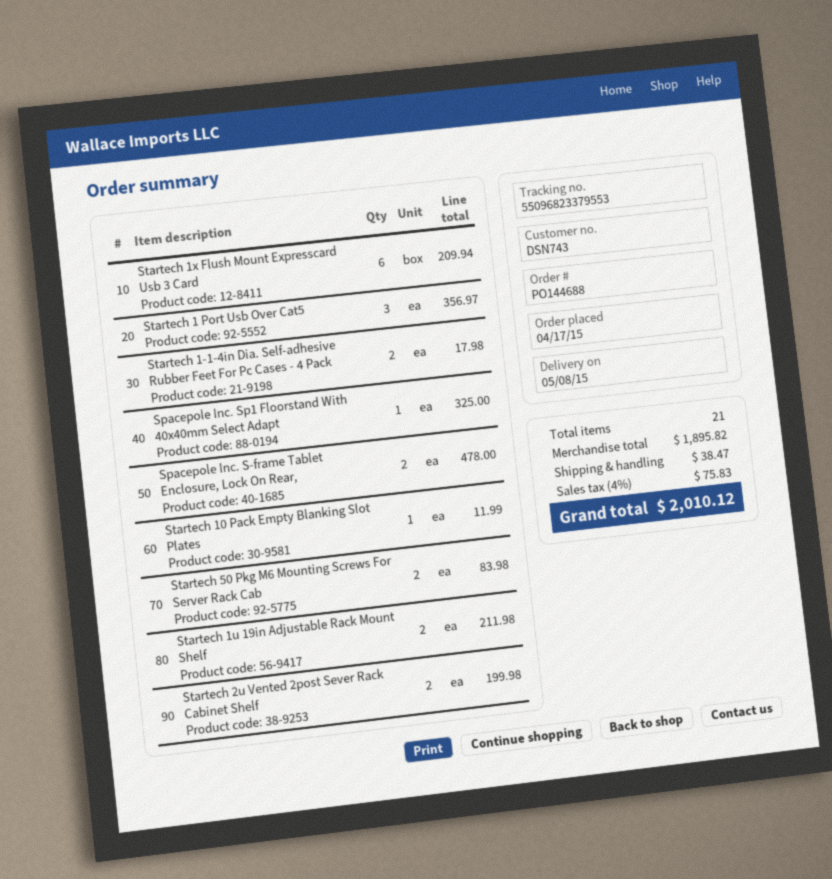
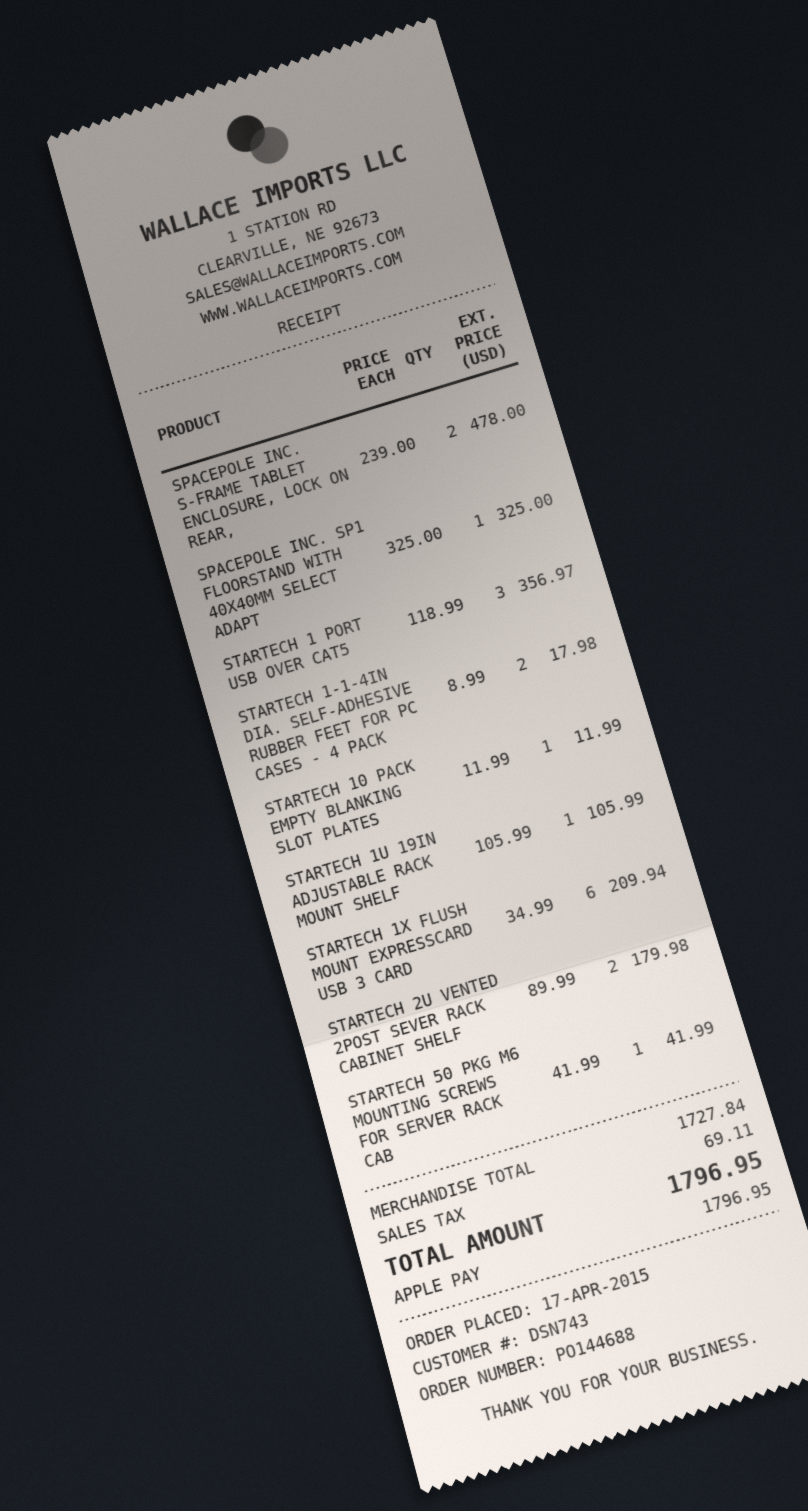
Startech 50 Pkg M6 Mounting Screws For Server Rack Cab: 2 for 83.98 -> 1 for 41.99
Startech 1u 19in Adjustable Rack Mount Shelf: 2 for 211.98 -> 1 for 105.99
Startech 2u Vented 2post Sever Rack Cabinet Shelf: 2 for 199.98 -> 2 for 179.98
subtotal: 1895.82 -> 1727.84
shipping: 38.47 -> none
tax: 75.83 -> 69.11
total: 2010.12 -> 1796.95

